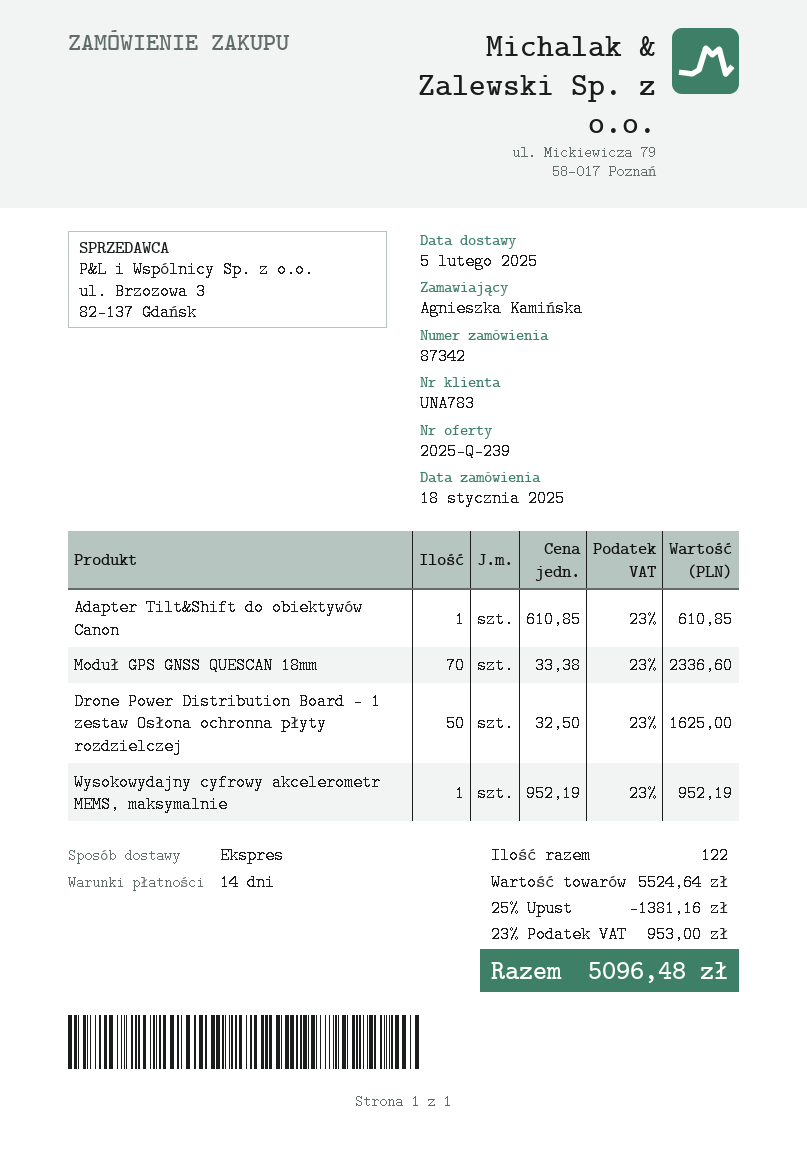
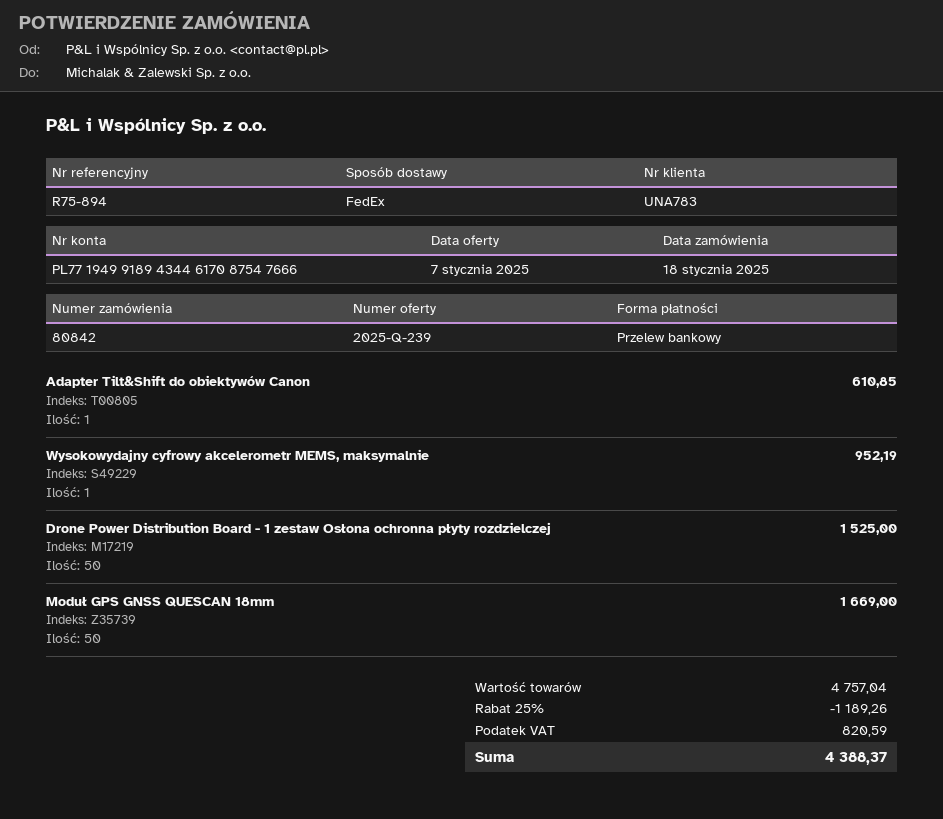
order number: 87342 -> 80842
shipping method: express -> FedEx
Moduł GPS GNSS QUESCAN 18mm: 70 for 2336.60 -> 50 for 1669.00
Drone Power Distribution Board - 1 zestaw Osłona ochronna płyty rozdzielczej: 50 for 1625.00 -> 50 for 1525.00
subtotal: 5524.64 -> 4757.04
discount: 25% = 1381.16 -> 25% = 1189.26
tax: 953.00 -> 820.59
total: 5096.48 -> 4388.37

